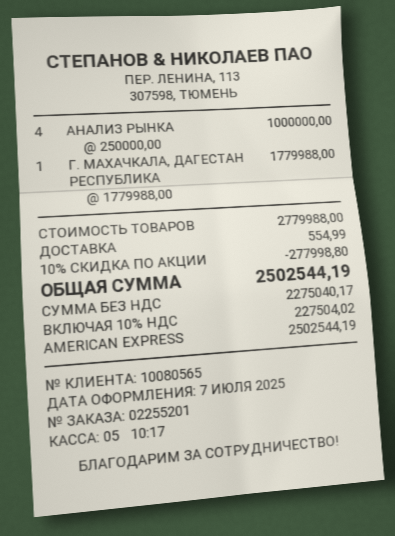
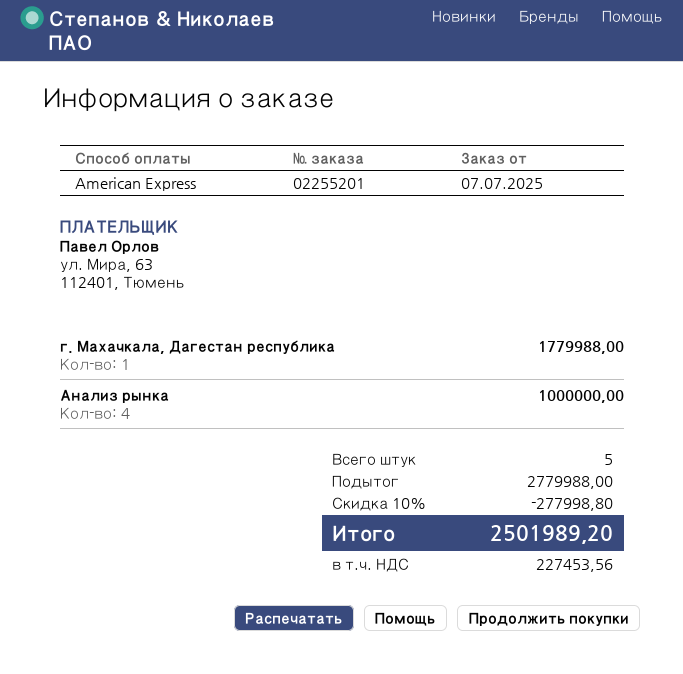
shipping: 554.99 -> none
tax: 227504.02 -> 227453.56
total: 2502544.19 -> 2501989.20

